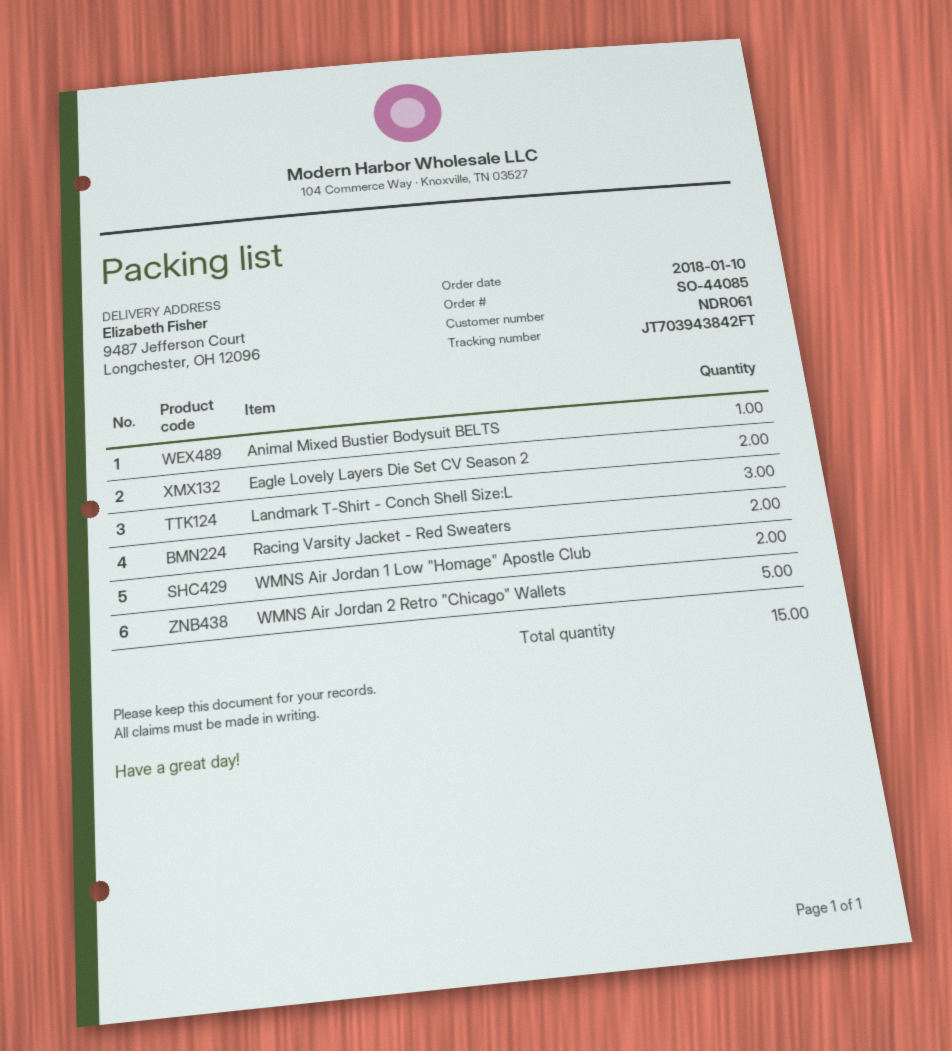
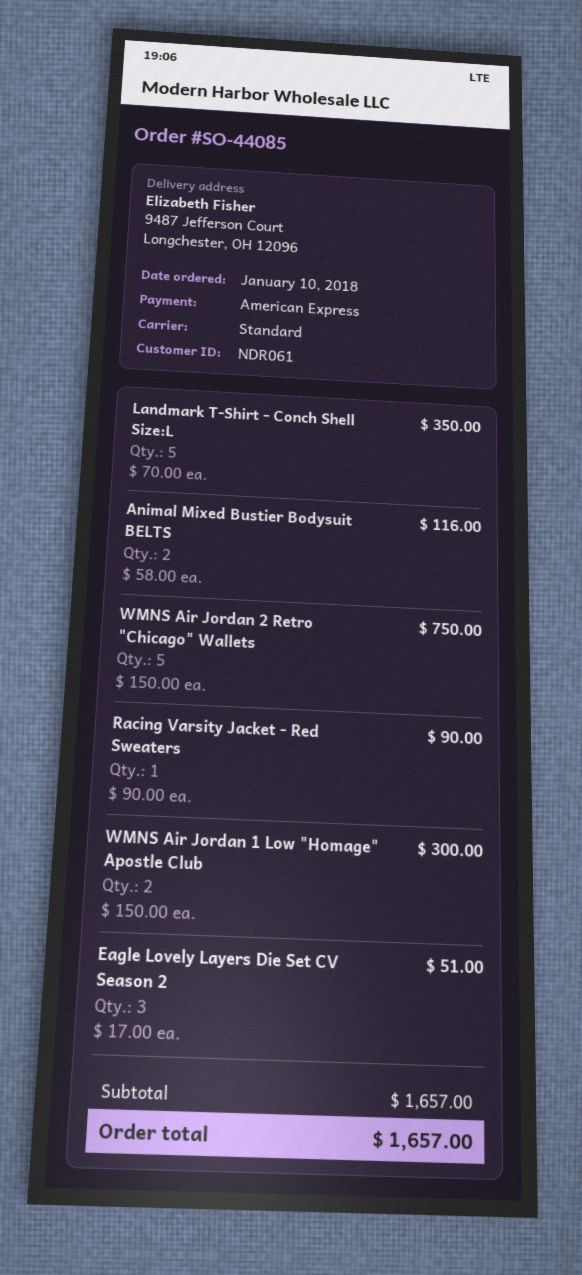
Animal Mixed Bustier Bodysuit BELTS: 1 -> 2
Eagle Lovely Layers Die Set CV Season 2: 2 -> 3
Landmark T-Shirt - Conch Shell Size:L: 3 -> 5
Racing Varsity Jacket - Red Sweaters: 2 -> 1

